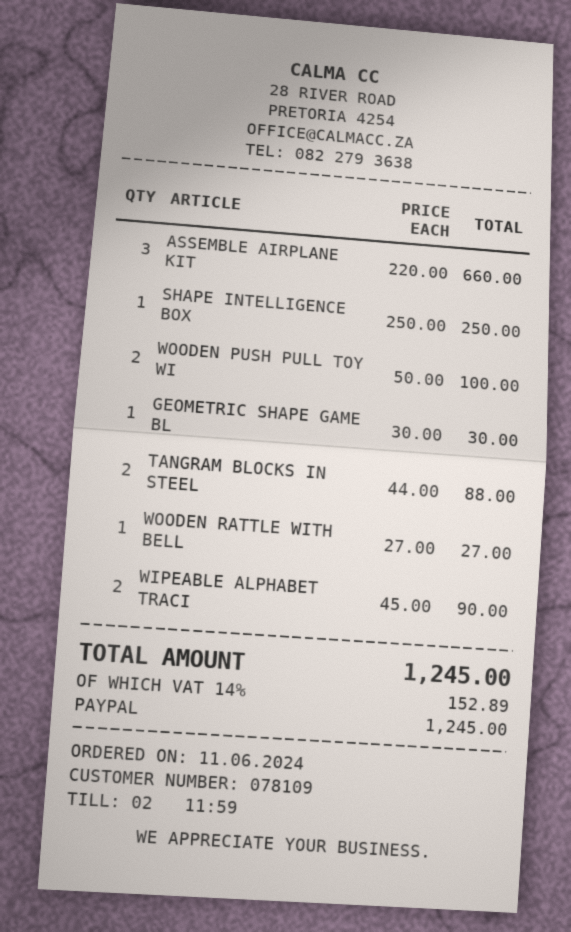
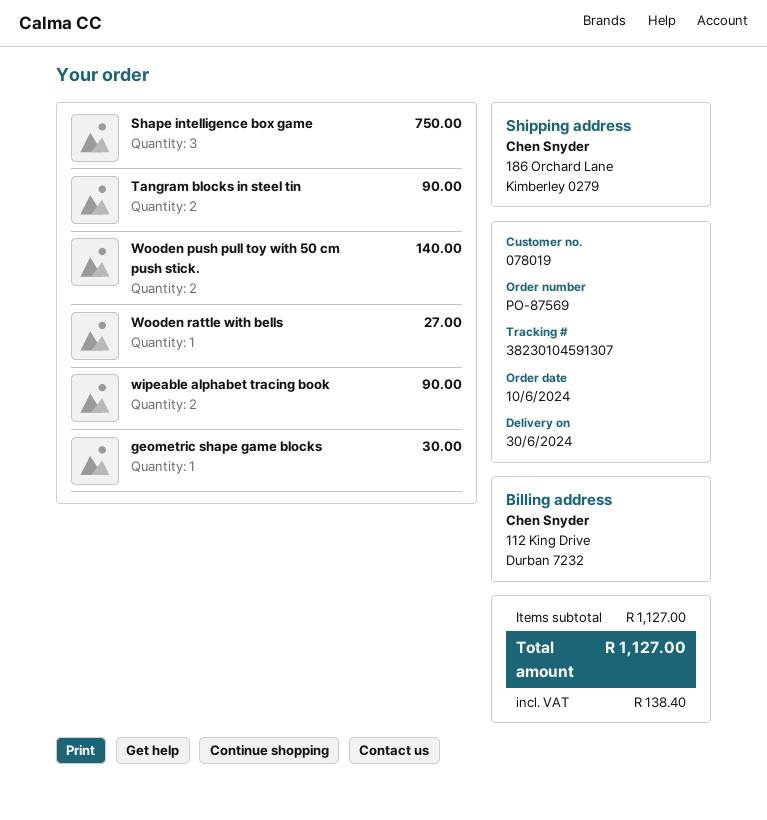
order date: 2024-06-11 -> 2024-06-10
customer number: 078109 -> 078019
ASSEMBLE AIRPLANE KIT: 3 for 660.00 -> none
SHAPE INTELLIGENCE BOX: 1 for 250.00 -> 3 for 750.00
WOODEN PUSH PULL TOY WI: 2 for 100.00 -> 2 for 140.00
TANGRAM BLOCKS IN STEEL: 2 for 88.00 -> 2 for 90.00
tax: 152.89 -> 138.40
total: 1245.00 -> 1127.00

